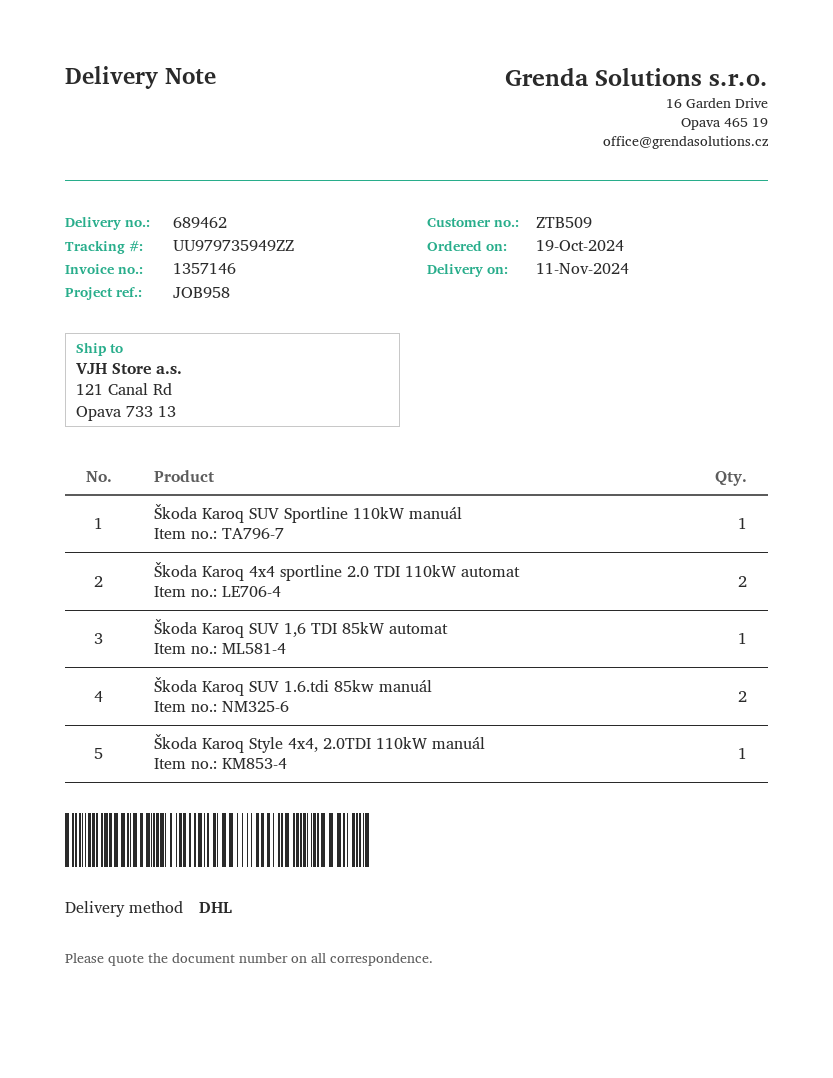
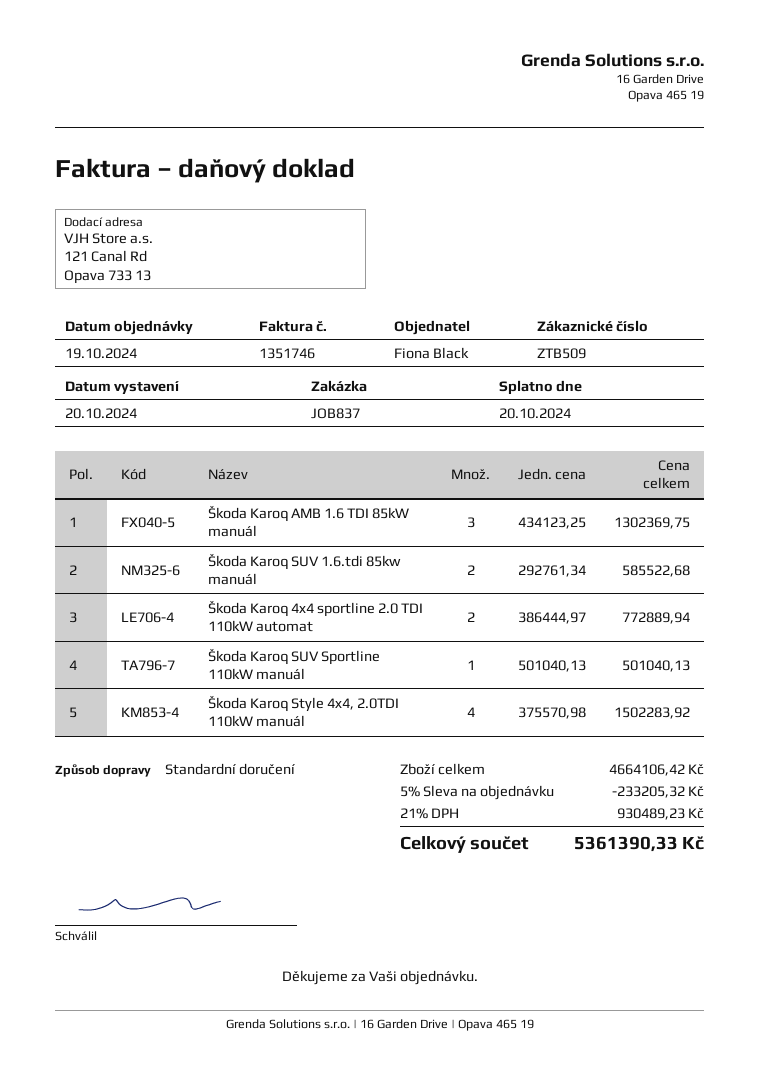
invoice number: 1357146 -> 1351746
reference: JOB958 -> JOB837
shipping method: DHL -> standard
Škoda Karoq SUV 1,6 TDI 85kW automat: 1 -> none
Škoda Karoq Style 4x4, 2.0TDI 110kW manuál: 1 -> 4
Škoda Karoq AMB 1.6 TDI 85kW manuál: none -> 3

